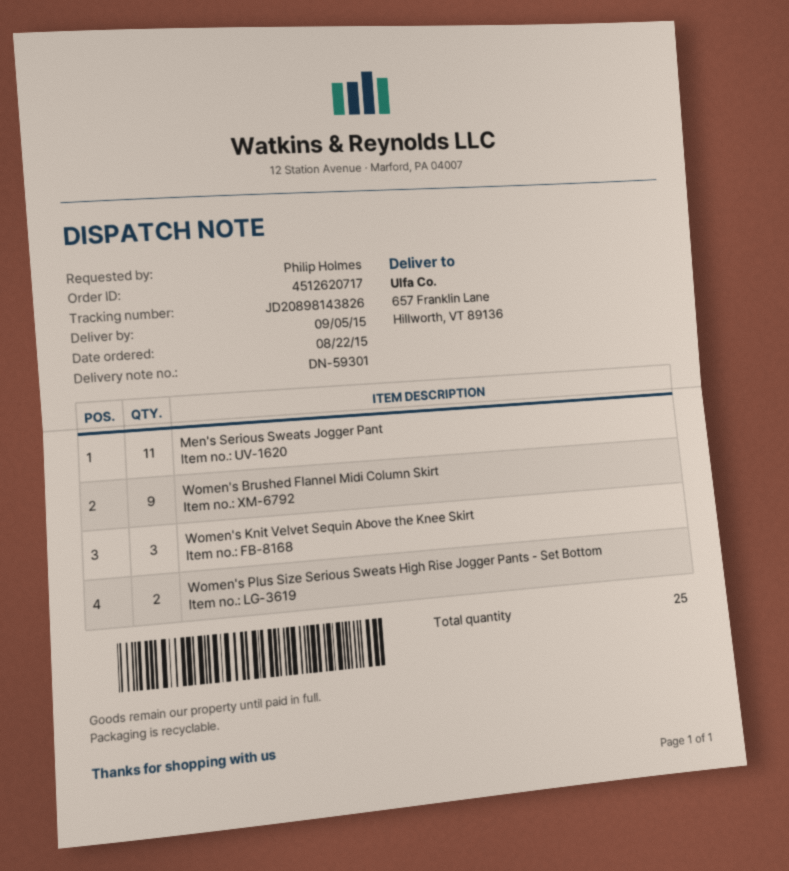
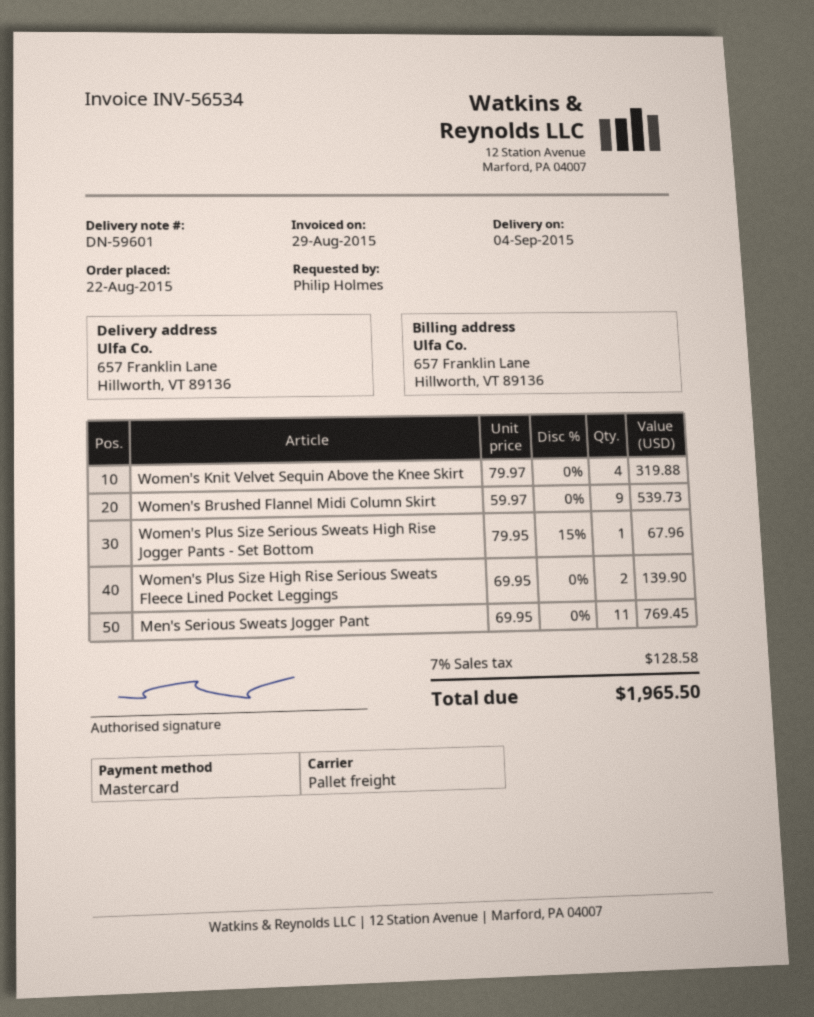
delivery note number: DN-59301 -> DN-59601
delivery date: 2015-09-05 -> 2015-09-04
Women's Knit Velvet Sequin Above the Knee Skirt: 3 -> 4
Women's Plus Size Serious Sweats High Rise Jogger Pants - Set Bottom: 2 -> 1
Women's Plus Size High Rise Serious Sweats Fleece Lined Pocket Leggings: none -> 2

